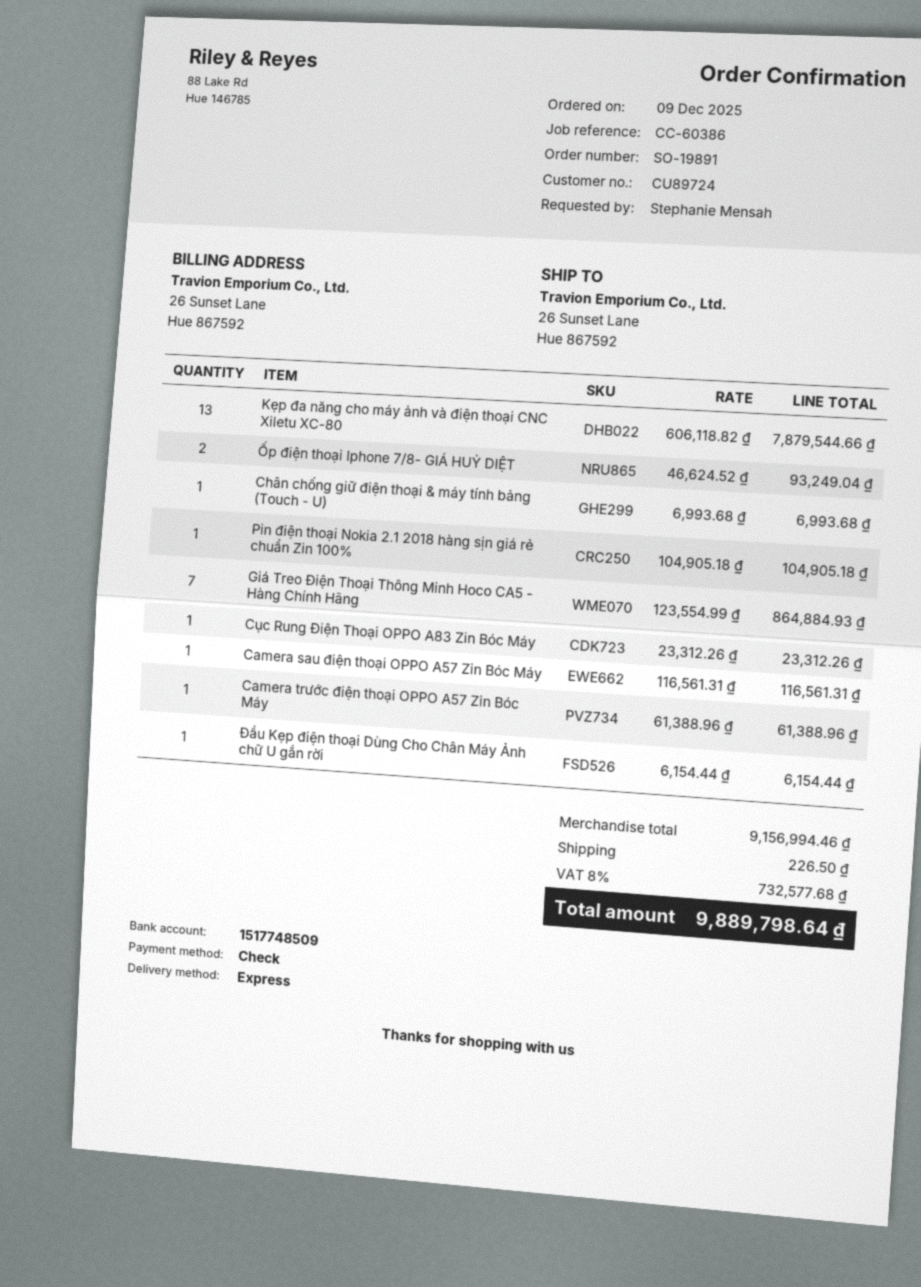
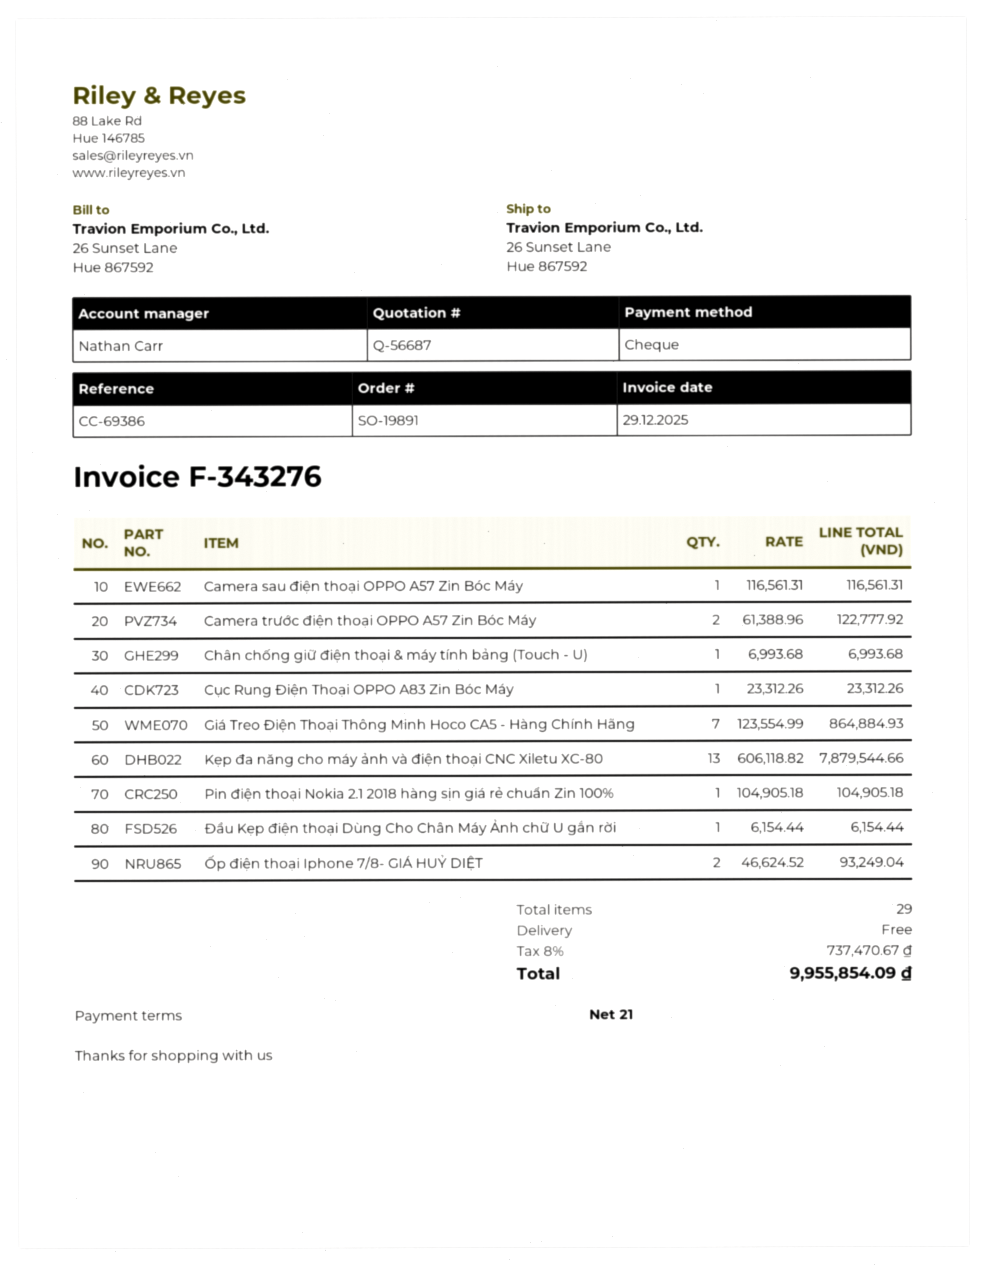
reference: CC-60386 -> CC-69386
Camera trước điện thoại OPPO A57 Zin Bóc Máy: 1 x 61388.96 = 61388.96 -> 2 x 61388.96 = 122777.92
shipping: 226.50 -> 0.00
tax: 8% = 732577.68 -> 8% = 737470.67
total: 9889798.64 -> 9955854.09

